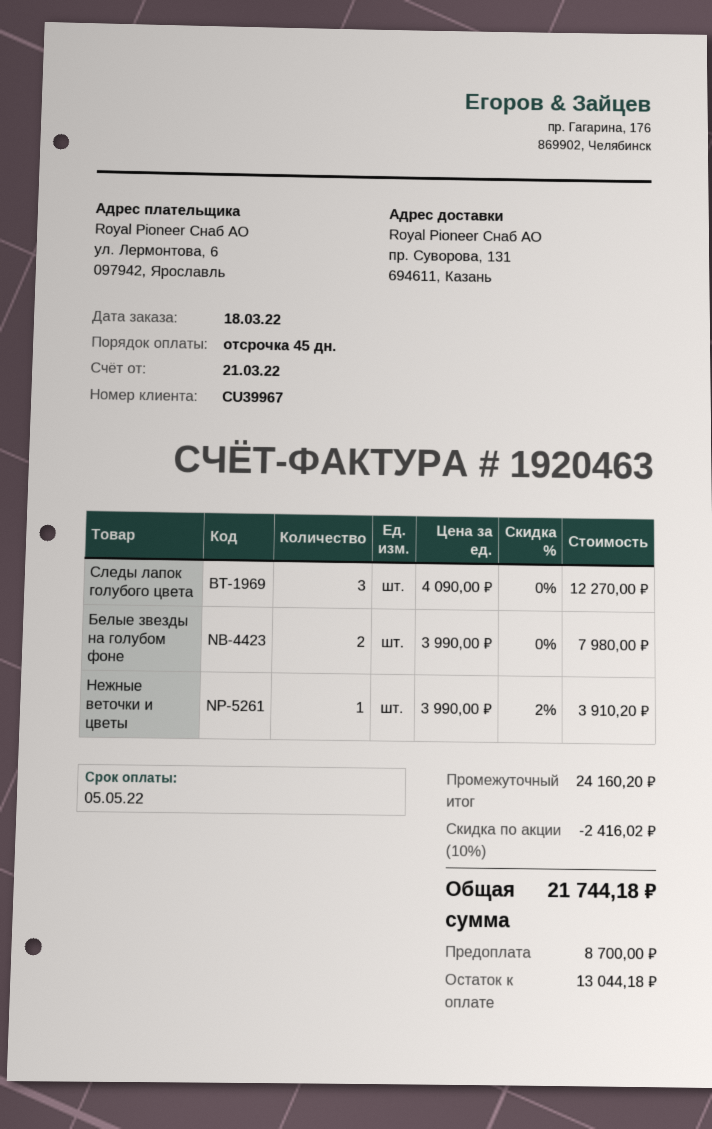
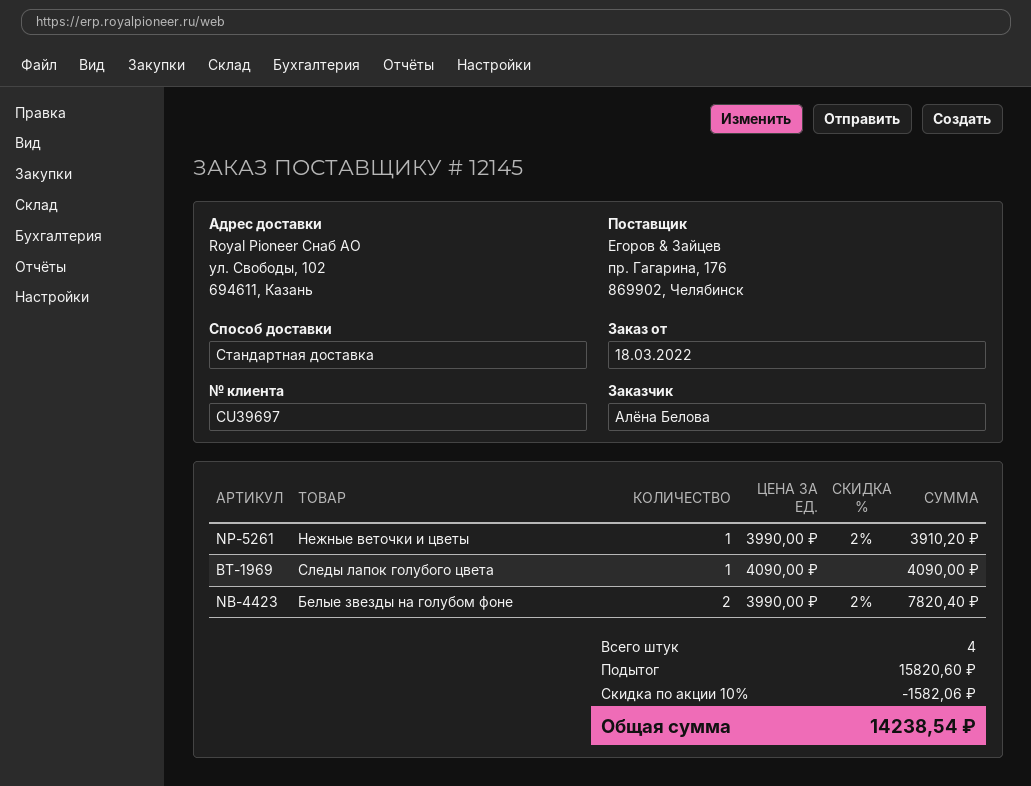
customer number: CU39967 -> CU39697
ship to: пр. Суворова, 131, 694611, Казань -> ул. Свободы, 102, 694611, Казань
Следы лапок голубого цвета: 3 x 4090.00 = 12270.00 -> 1 x 4090.00 = 4090.00
Белые звезды на голубом фоне: 2 x 3990.00 = 7980.00 -> 2 x 3990.00 - 2% = 7820.40
subtotal: 24160.20 -> 15820.60
discount: 10% = 2416.02 -> 10% = 1582.06
total: 21744.18 -> 14238.54

